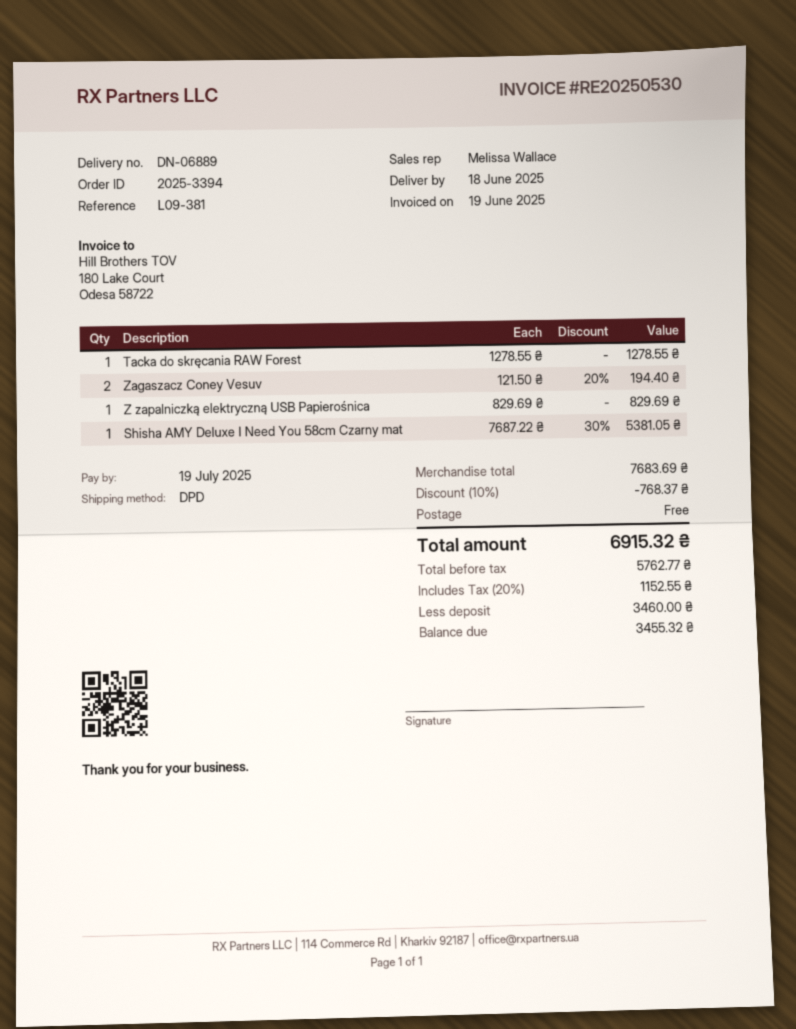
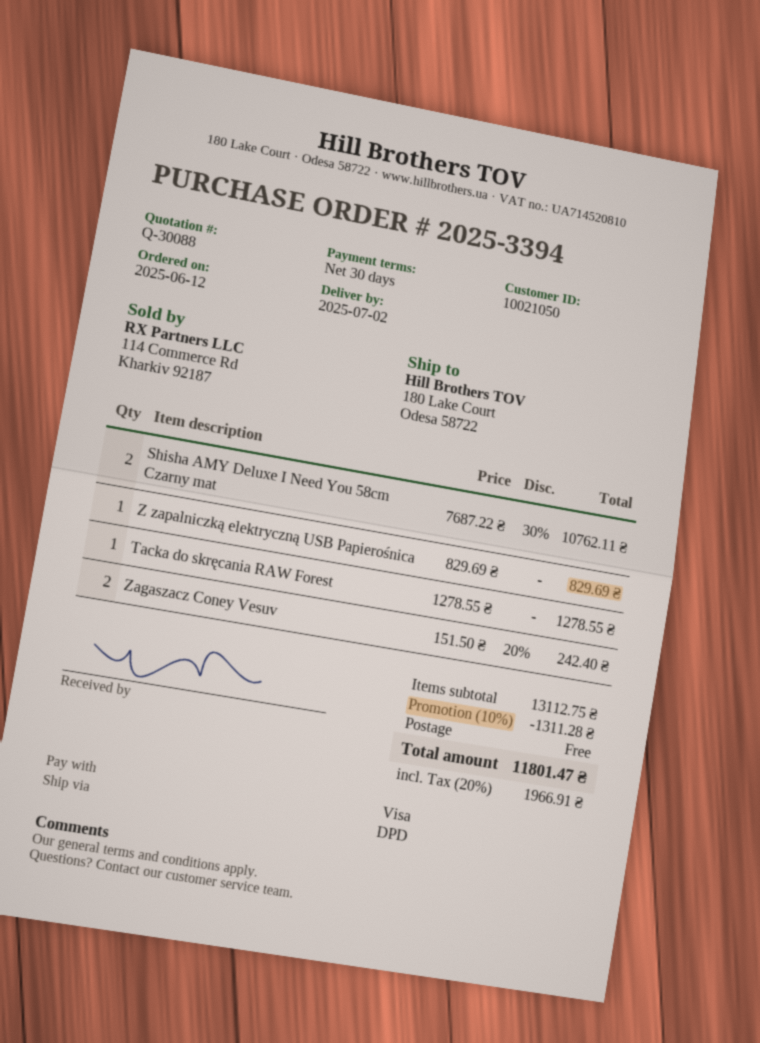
delivery date: 2025-06-18 -> 2025-07-02
Zagaszacz Coney Vesuv: 2 x 121.50 - 20% = 194.40 -> 2 x 151.50 - 20% = 242.40
Shisha AMY Deluxe I Need You 58cm Czarny mat: 1 x 7687.22 - 30% = 5381.05 -> 2 x 7687.22 - 30% = 10762.11
subtotal: 7683.69 -> 13112.75
discount: 10% = 768.37 -> 10% = 1311.28
tax: 20% = 1152.55 -> 20% = 1966.91
total: 6915.32 -> 11801.47

